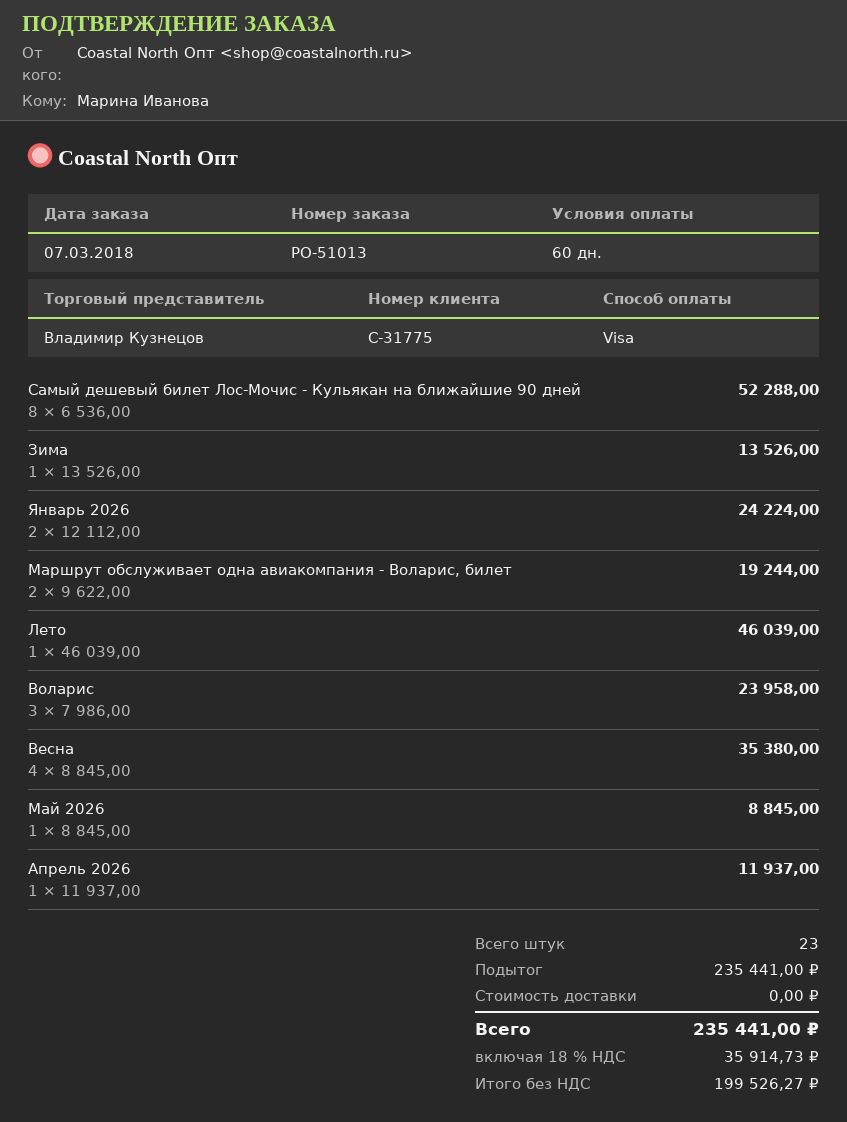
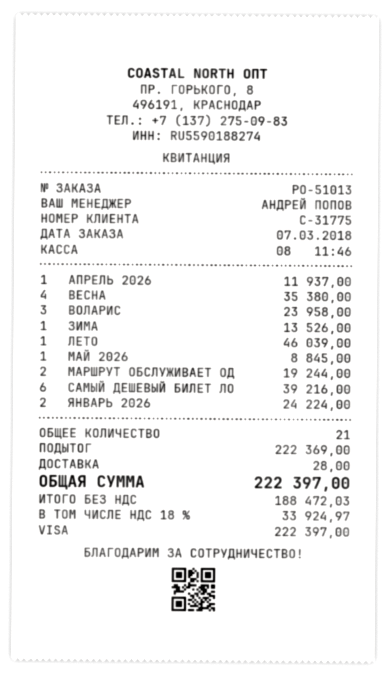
sales rep: Владимир Кузнецов -> АНДРЕЙ ПОПОВ
Самый дешевый билет Лос-Мочис - Кульякан на ближайшие 90 дней: 8 for 52288.00 -> 6 for 39216.00
total quantity: 23 -> 21
subtotal: 235441.00 -> 222369.00
shipping: 0.00 -> 28.00
net: 199526.27 -> 188472.03
tax: 18% = 35914.73 -> 18% = 33924.97
total: 235441.00 -> 222397.00

